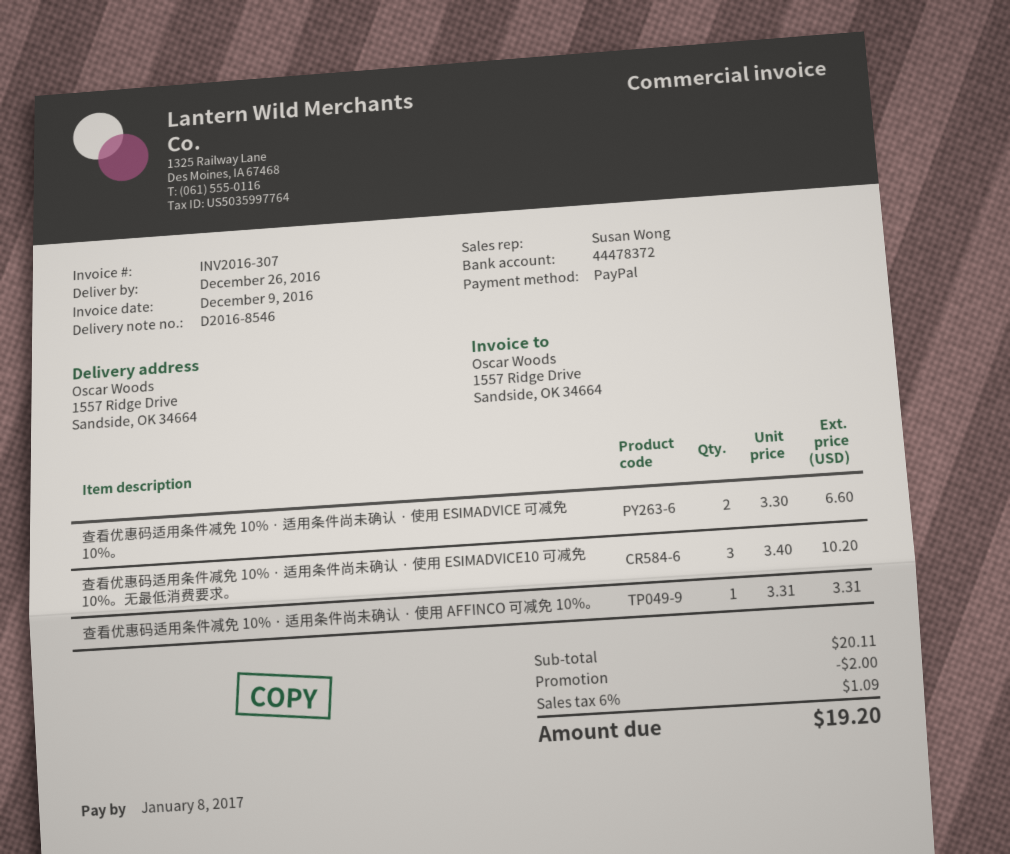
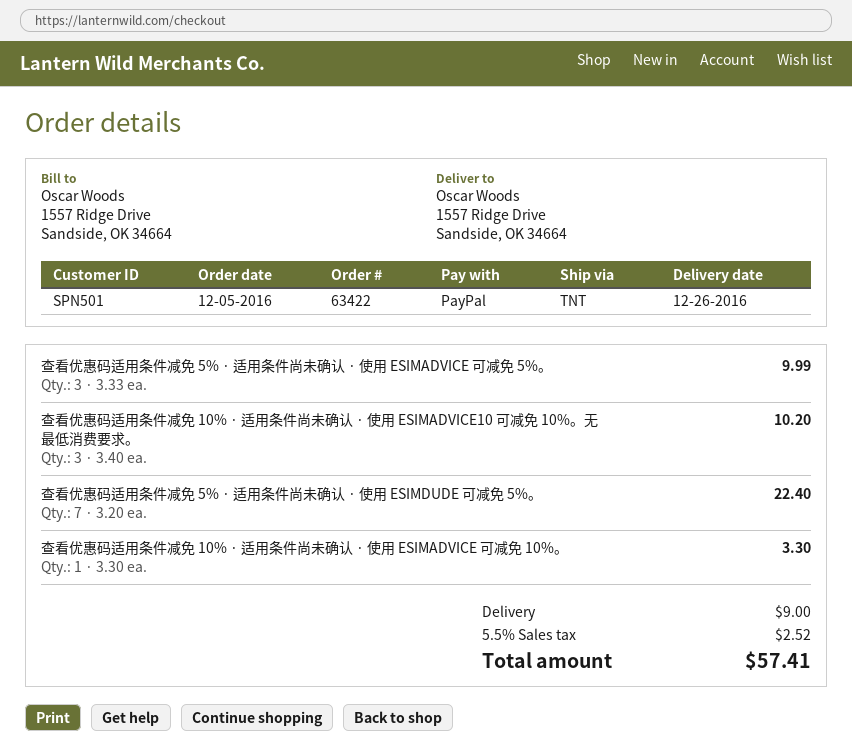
查看优惠码适用条件减免 10% · 适用条件尚未确认 · 使用 ESIMADVICE 可减免 10%。: 2 x 3.30 = 6.60 -> 1 x 3.30 = 3.30
查看优惠码适用条件减免 10% · 适用条件尚未确认 · 使用 AFFINCO 可减免 10%。: 1 x 3.31 = 3.31 -> none
查看优惠码适用条件减免 5% · 适用条件尚未确认 · 使用 ESIMADVICE 可减免 5%。: none -> 3 x 3.33 = 9.99
查看优惠码适用条件减免 5% · 适用条件尚未确认 · 使用 ESIMDUDE 可减免 5%。: none -> 7 x 3.20 = 22.40
discount: 2.00 -> none
shipping: none -> 9.00
tax: 6% = 1.09 -> 5.5% = 2.52
total: 19.20 -> 57.41

